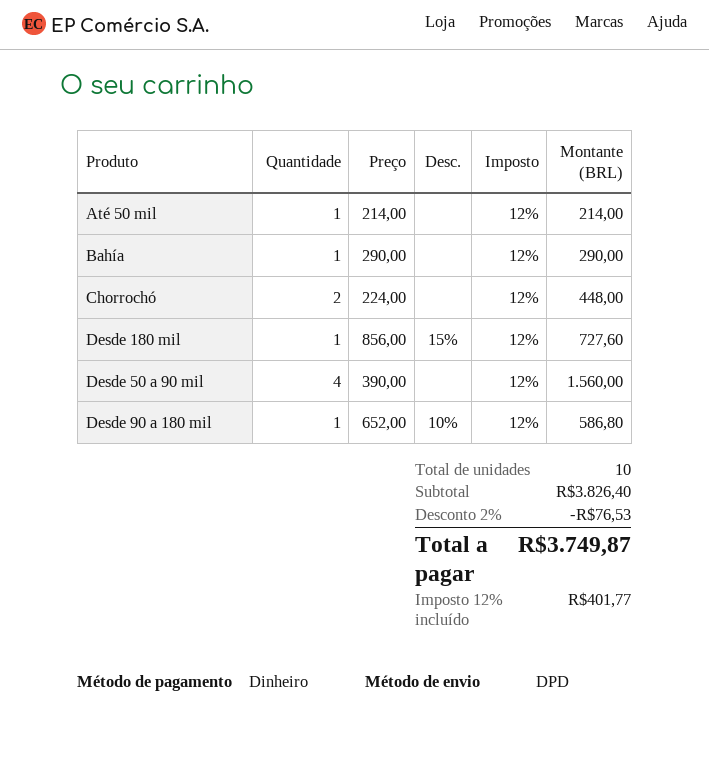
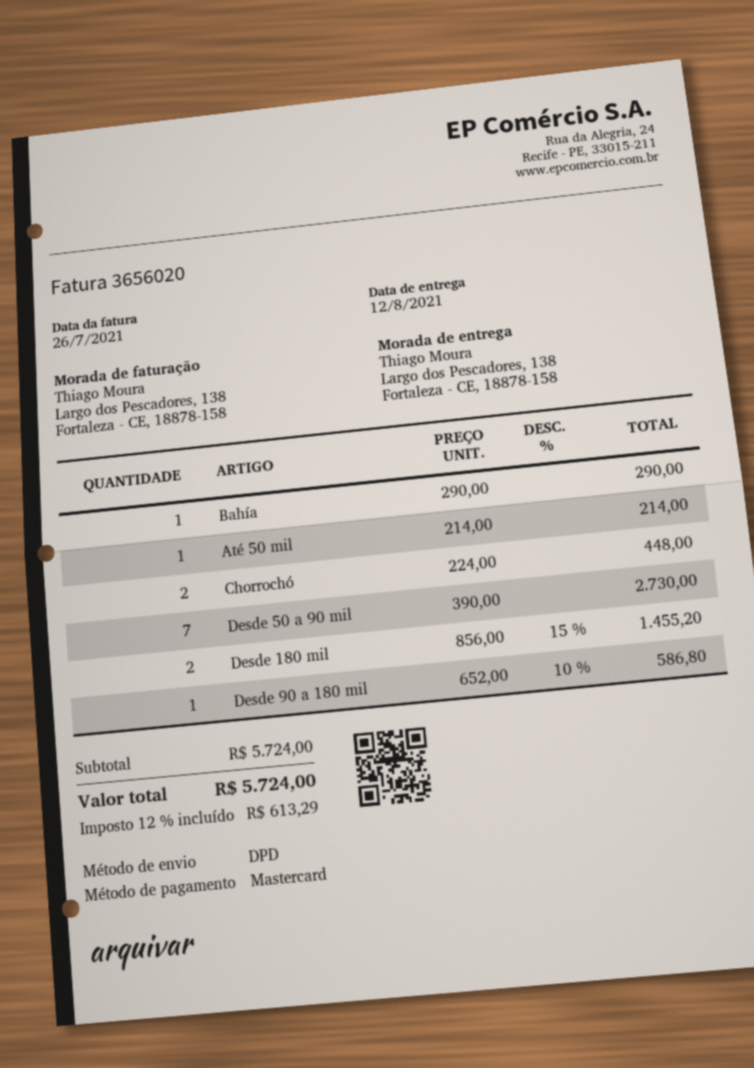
payment method: cash -> Mastercard
Desde 180 mil: 1 x 856.00 - 15% = 727.60 -> 2 x 856.00 - 15% = 1455.20
Desde 50 a 90 mil: 4 x 390.00 = 1560.00 -> 7 x 390.00 = 2730.00
subtotal: 3826.40 -> 5724.00
discount: 2% = 76.53 -> none
tax: 12% = 401.77 -> 12% = 613.29
total: 3749.87 -> 5724.00

